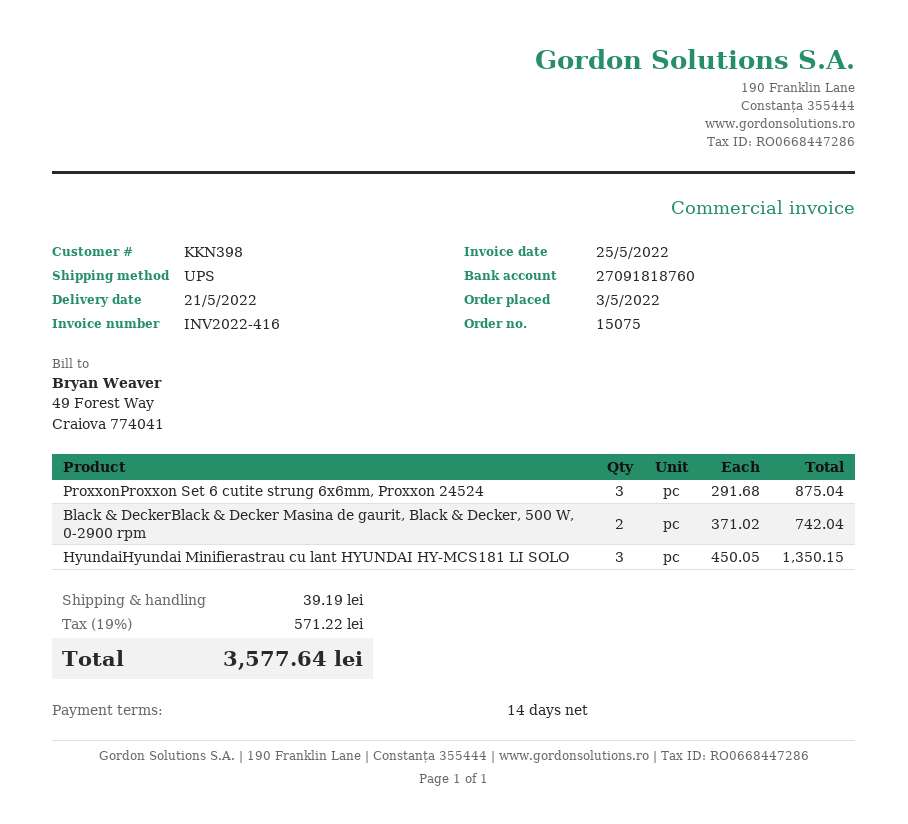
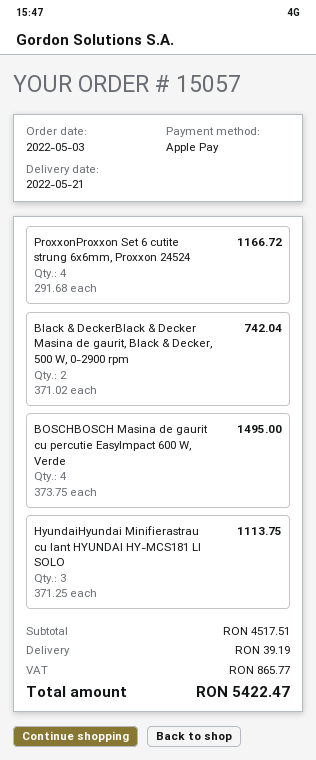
order number: 15075 -> 15057
ProxxonProxxon Set 6 cutite strung 6x6mm, Proxxon 24524: 3 x 291.68 = 875.04 -> 4 x 291.68 = 1166.72
HyundaiHyundai Minifierastrau cu lant HYUNDAI HY-MCS181 LI SOLO: 3 x 450.05 = 1350.15 -> 3 x 371.25 = 1113.75
BOSCHBOSCH Masina de gaurit cu percutie EasyImpact 600 W, Verde: none -> 4 x 373.75 = 1495.00
tax: 571.22 -> 865.77
total: 3577.64 -> 5422.47

